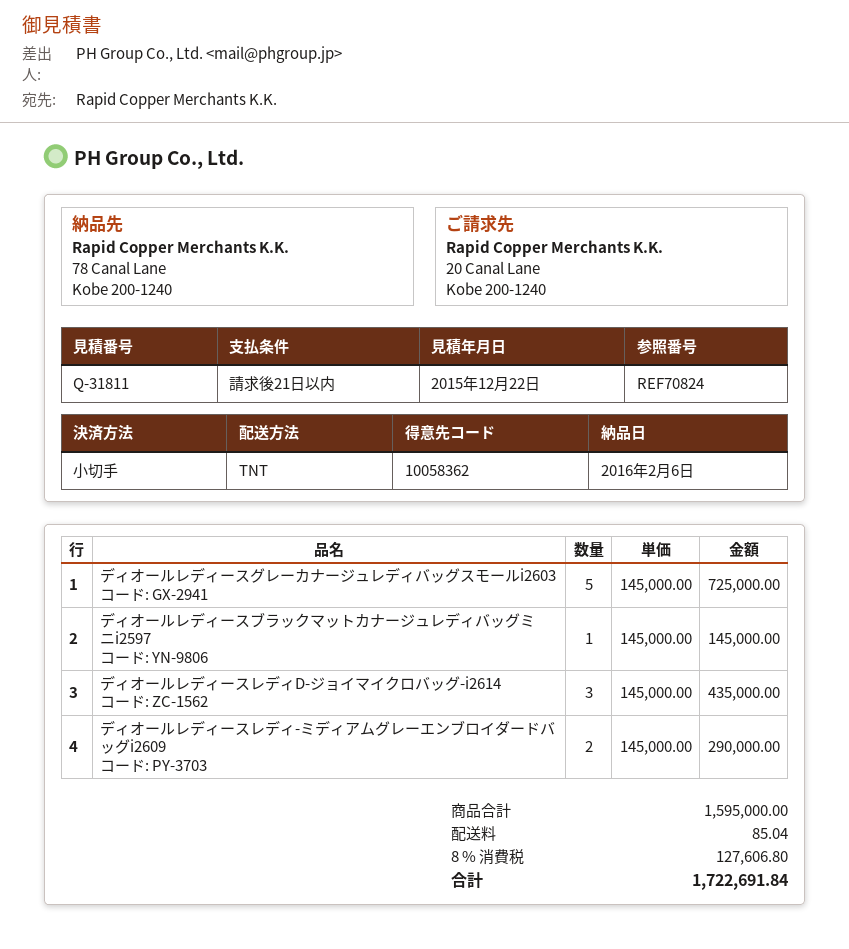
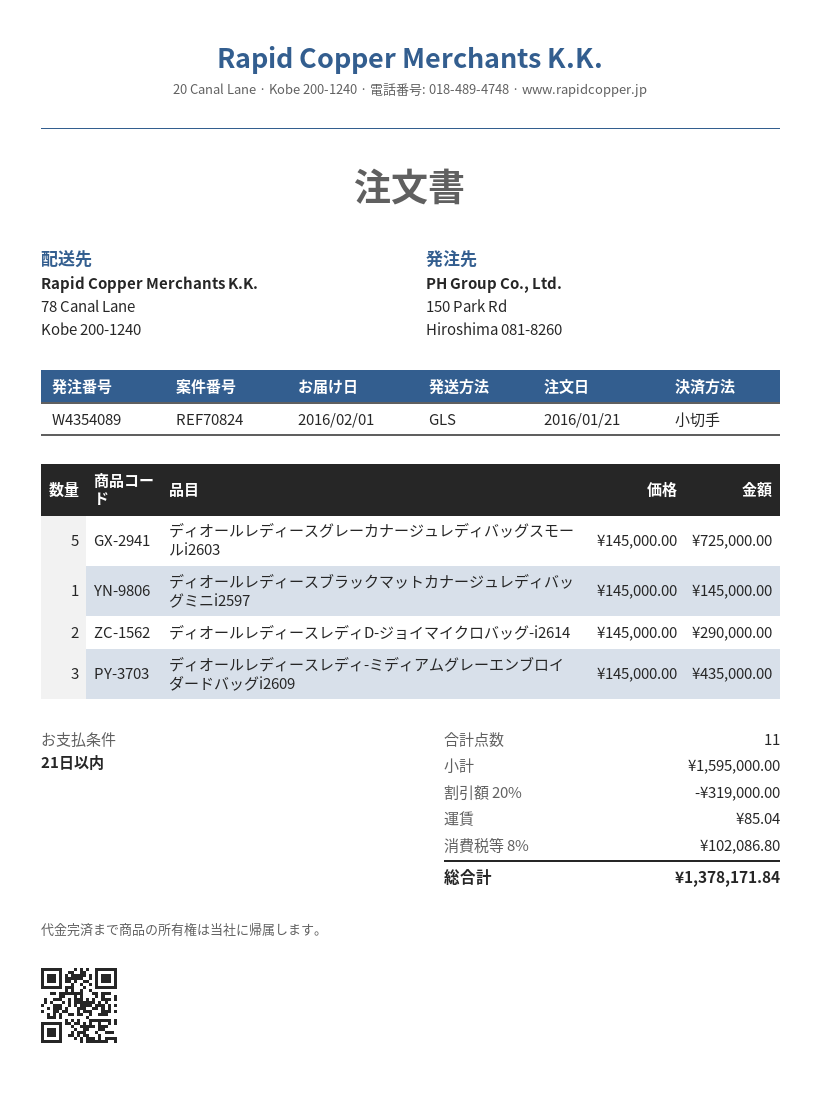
delivery date: 2016-02-06 -> 2016-02-01
shipping method: TNT -> GLS
ディオールレディースレディD-ジョイマイクロバッグ-i2614: 3 x 145000.00 = 435000.00 -> 2 x 145000.00 = 290000.00
ディオールレディースレディ-ミディアムグレーエンブロイダードバッグi2609: 2 x 145000.00 = 290000.00 -> 3 x 145000.00 = 435000.00
discount: none -> 20% = 319000.00
tax: 8% = 127606.80 -> 8% = 102086.80
total: 1722691.84 -> 1378171.84

